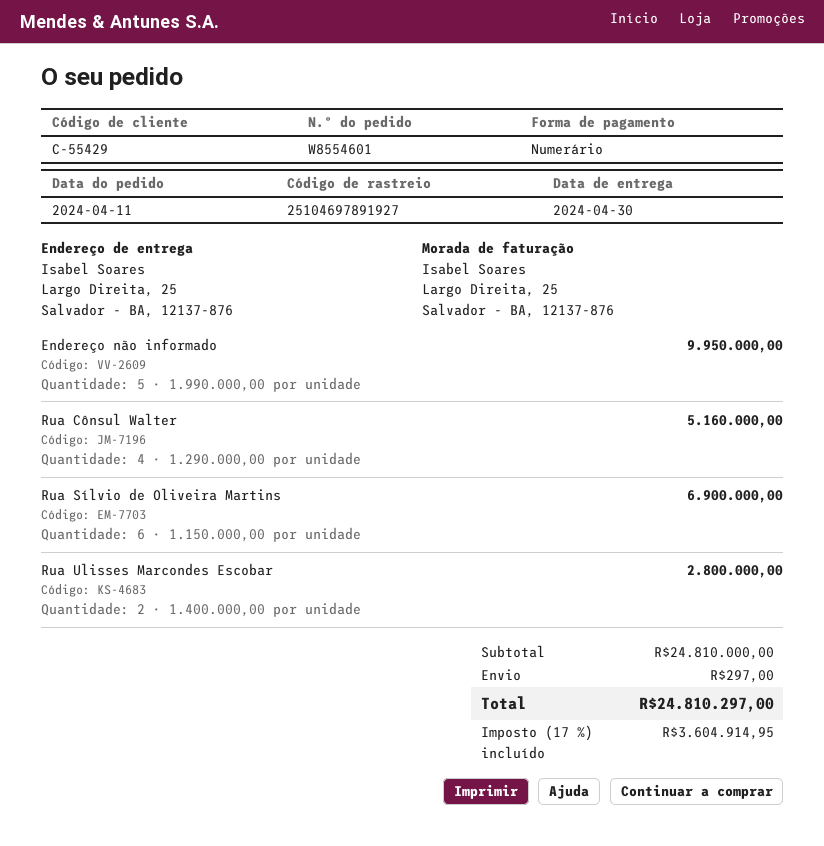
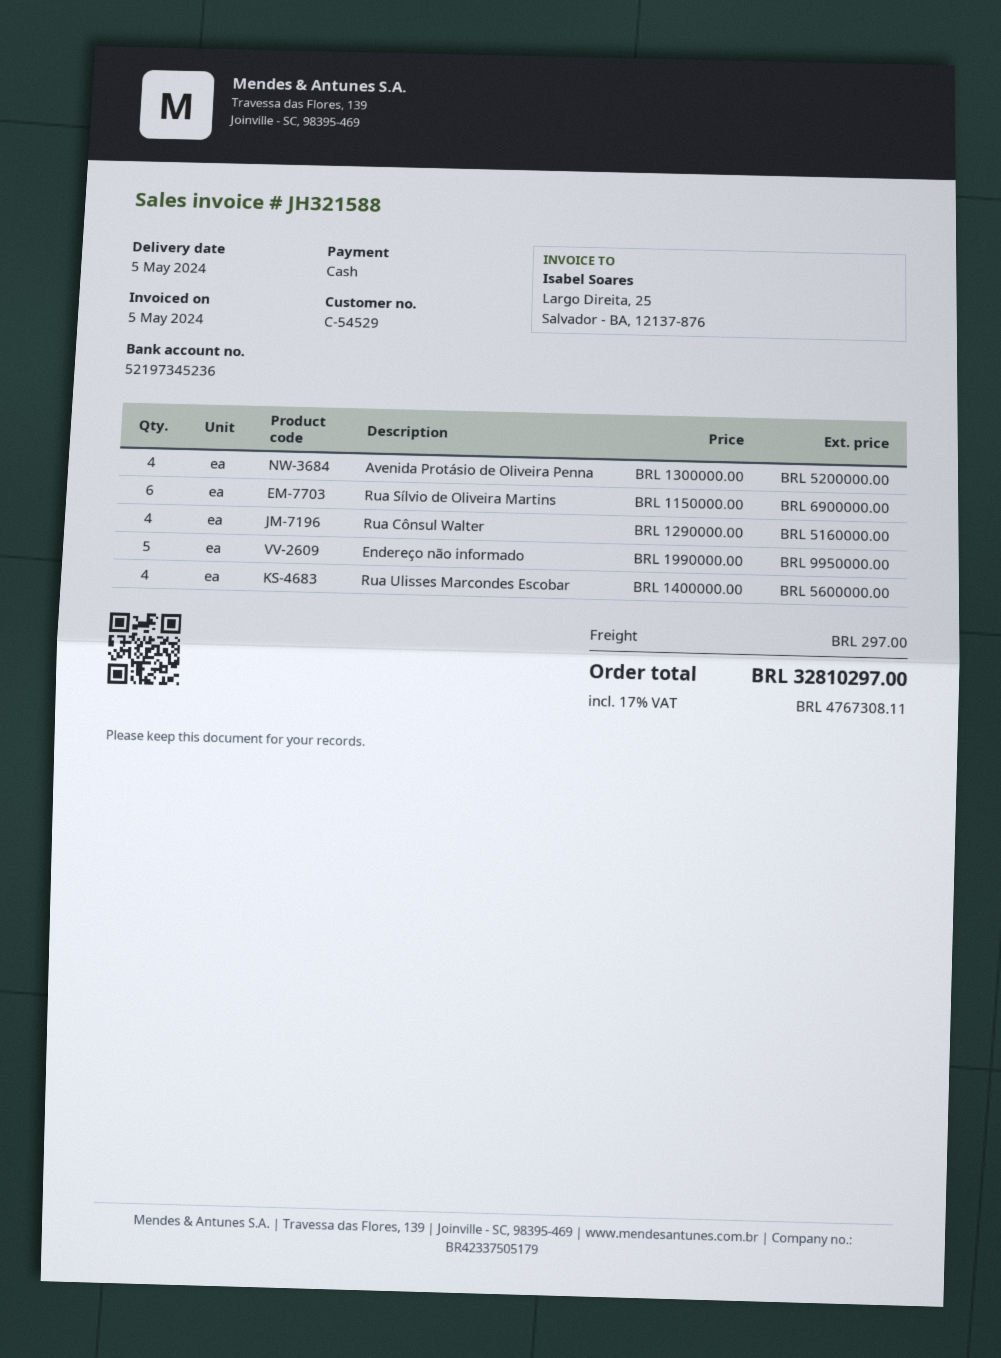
delivery date: 2024-04-30 -> 2024-05-05
customer number: C-55429 -> C-54529
Rua Ulisses Marcondes Escobar: 2 x 1400000.00 = 2800000.00 -> 4 x 1400000.00 = 5600000.00
Avenida Protásio de Oliveira Penna: none -> 4 x 1300000.00 = 5200000.00
tax: 17% = 3604914.95 -> 17% = 4767308.11
total: 24810297.00 -> 32810297.00

